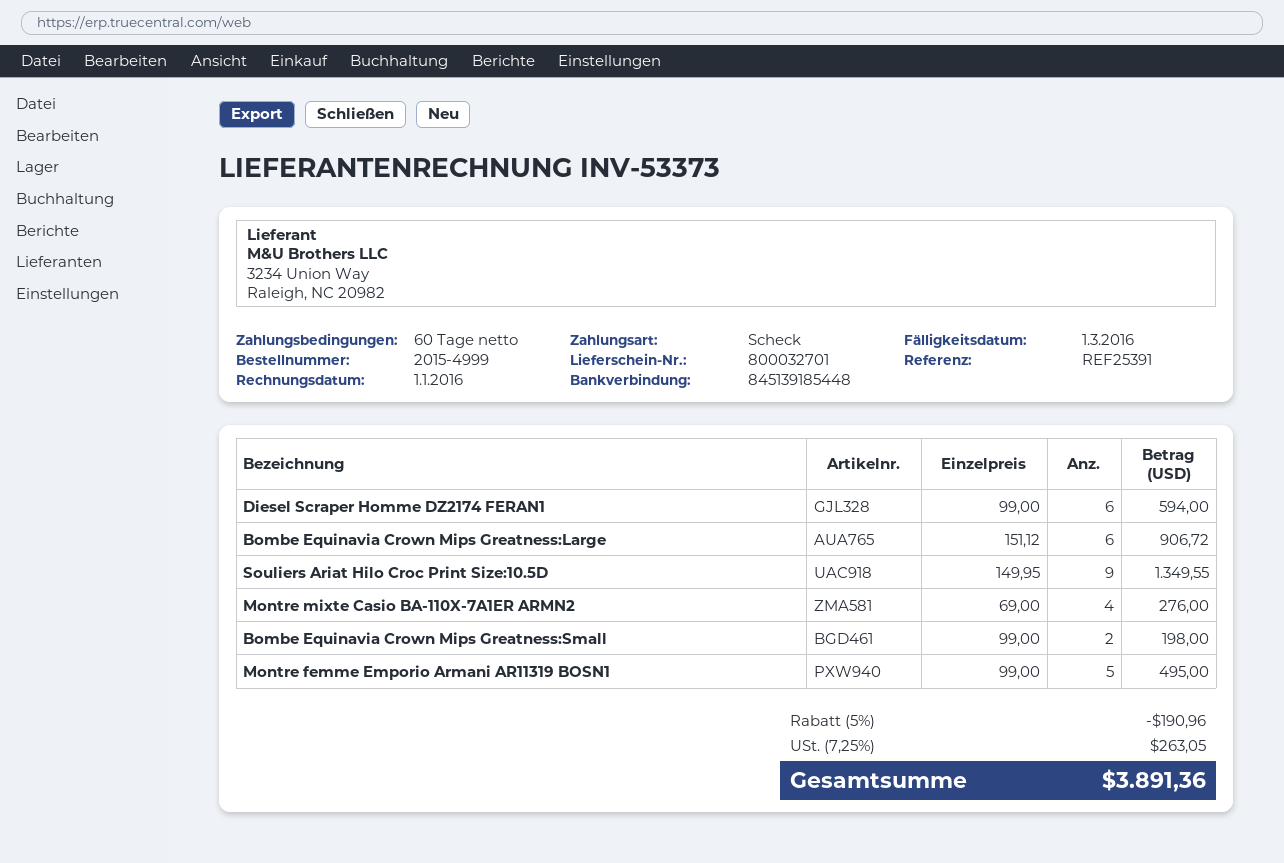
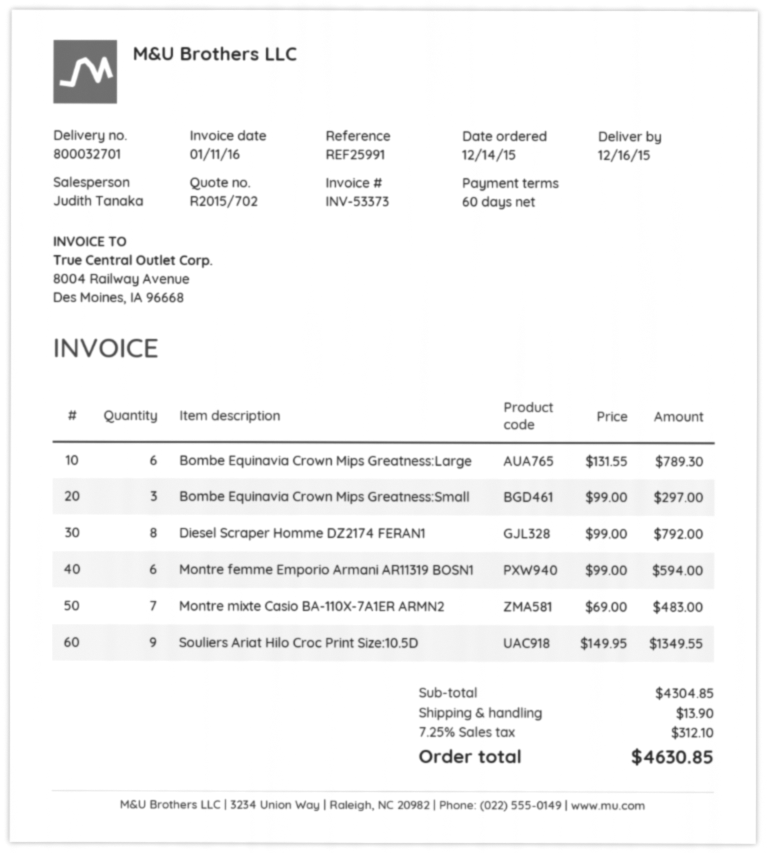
invoice date: 2016-01-01 -> 2016-01-11
reference: REF25391 -> REF25991
Diesel Scraper Homme DZ2174 FERAN1: 6 x 99.00 = 594.00 -> 8 x 99.00 = 792.00
Bombe Equinavia Crown Mips Greatness:Large: 6 x 151.12 = 906.72 -> 6 x 131.55 = 789.30
Montre mixte Casio BA-110X-7A1ER ARMN2: 4 x 69.00 = 276.00 -> 7 x 69.00 = 483.00
Bombe Equinavia Crown Mips Greatness:Small: 2 x 99.00 = 198.00 -> 3 x 99.00 = 297.00
Montre femme Emporio Armani AR11319 BOSN1: 5 x 99.00 = 495.00 -> 6 x 99.00 = 594.00
discount: 5% = 190.96 -> none
shipping: none -> 13.90
tax: 7.25% = 263.05 -> 7.25% = 312.10
total: 3891.36 -> 4630.85

